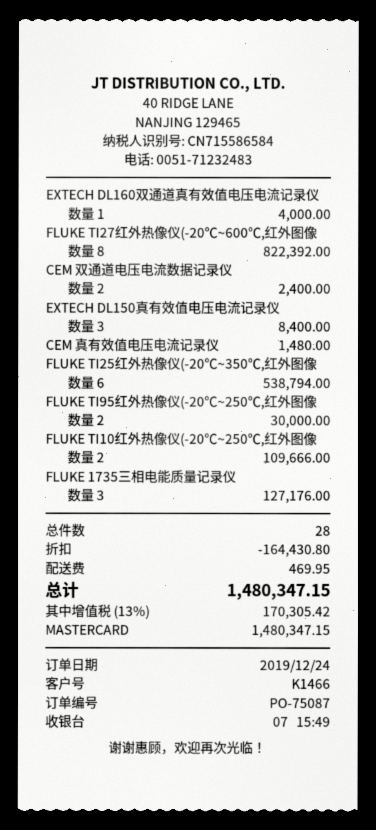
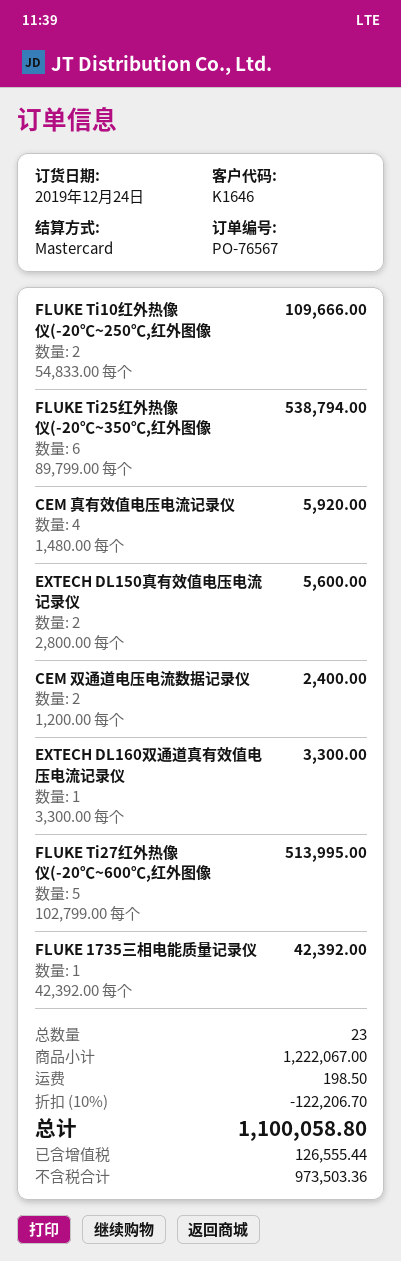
order number: PO-75087 -> PO-76567
customer number: K1466 -> K1646
EXTECH DL160双通道真有效值电压电流记录仪: 1 for 4000.00 -> 1 for 3300.00
FLUKE TI27红外热像仪(-20℃~600℃,红外图像: 8 for 822392.00 -> 5 for 513995.00
EXTECH DL150真有效值电压电流记录仪: 3 for 8400.00 -> 2 for 5600.00
CEM 真有效值电压电流记录仪: 1 for 1480.00 -> 4 for 5920.00
FLUKE TI95红外热像仪(-20℃~250℃,红外图像: 2 for 30000.00 -> none
FLUKE 1735三相电能质量记录仪: 3 for 127176.00 -> 1 for 42392.00
total quantity: 28 -> 23
discount: 164430.80 -> 122206.70
shipping: 469.95 -> 198.50
tax: 170305.42 -> 126555.44
total: 1480347.15 -> 1100058.80

